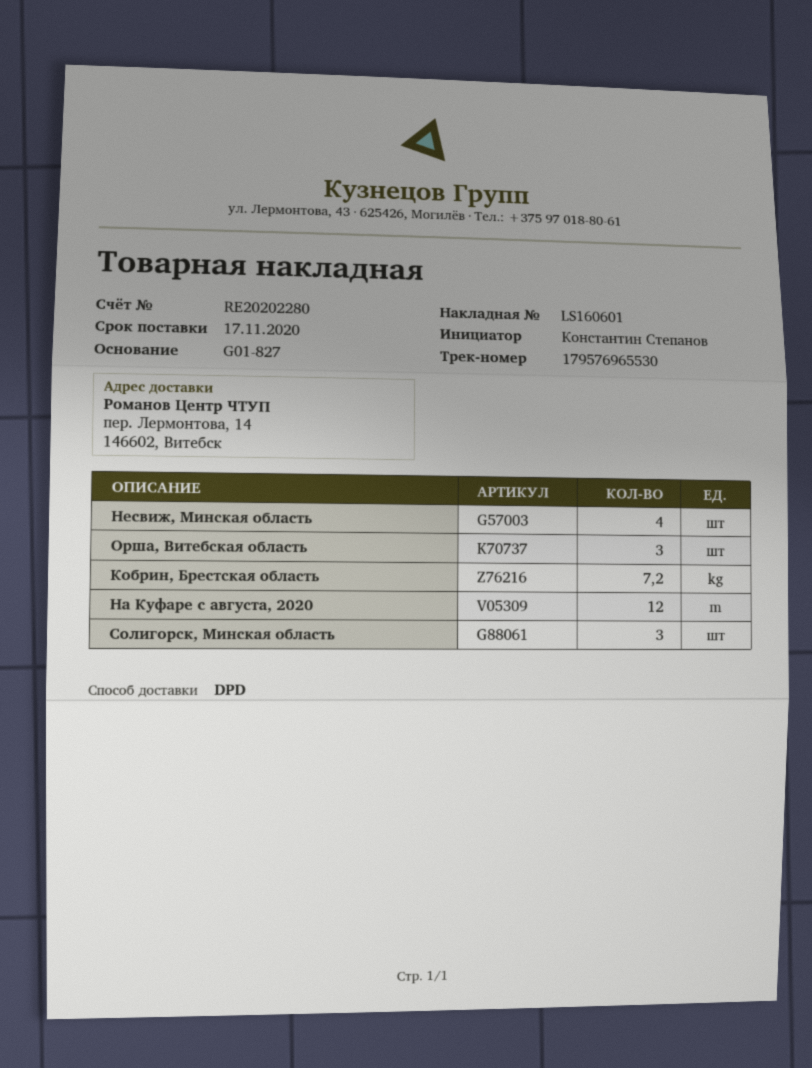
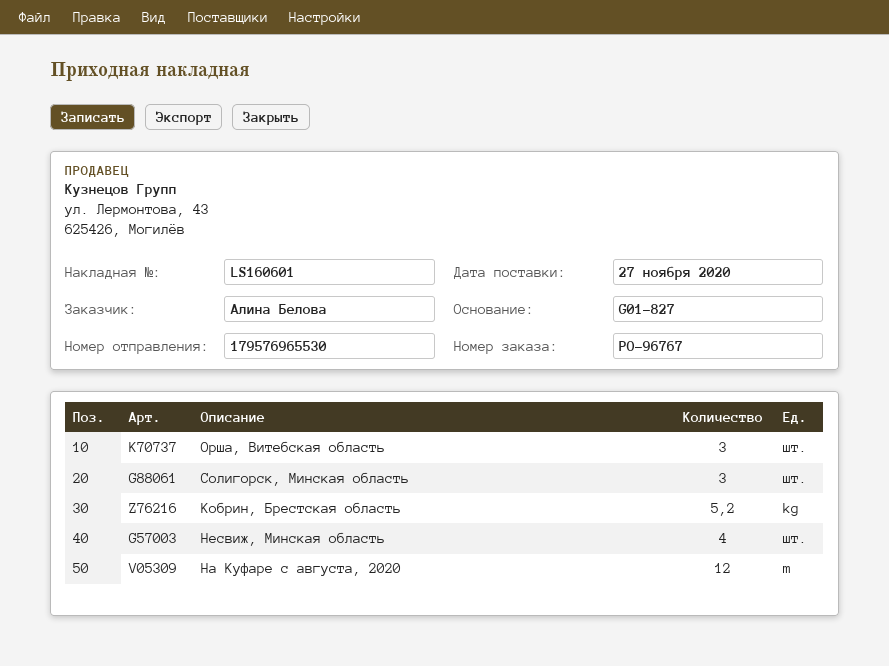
delivery date: 2020-11-17 -> 2020-11-27
ordered by: Константин Степанов -> Алина Белова
Кобрин, Брестская область: 7.2 -> 5.2

